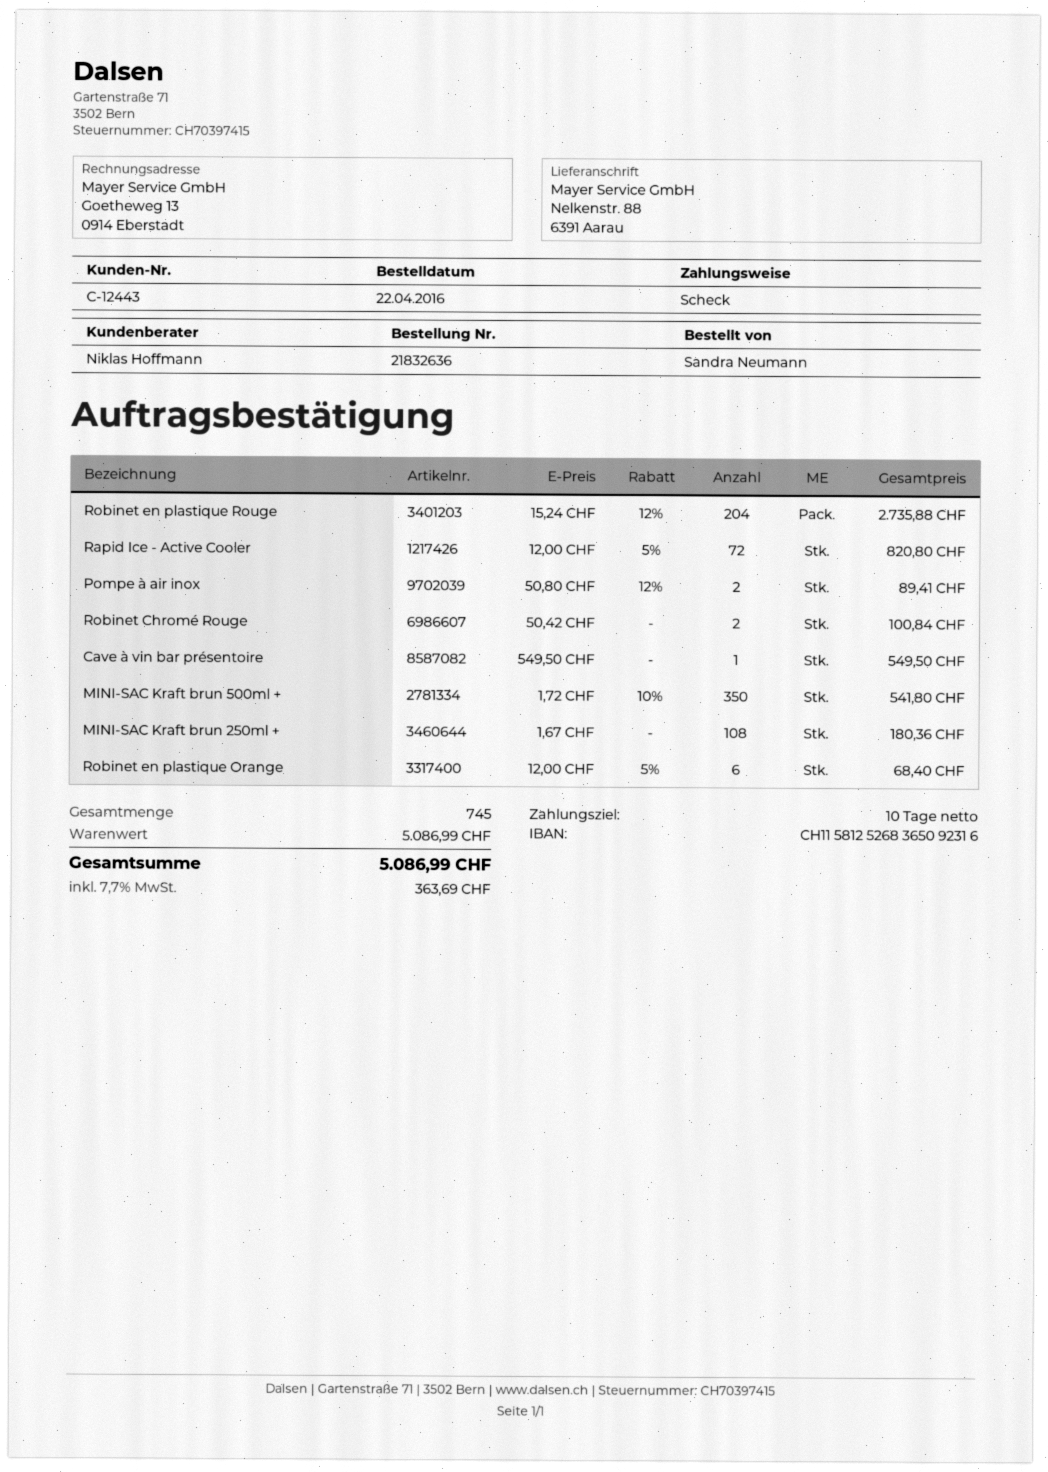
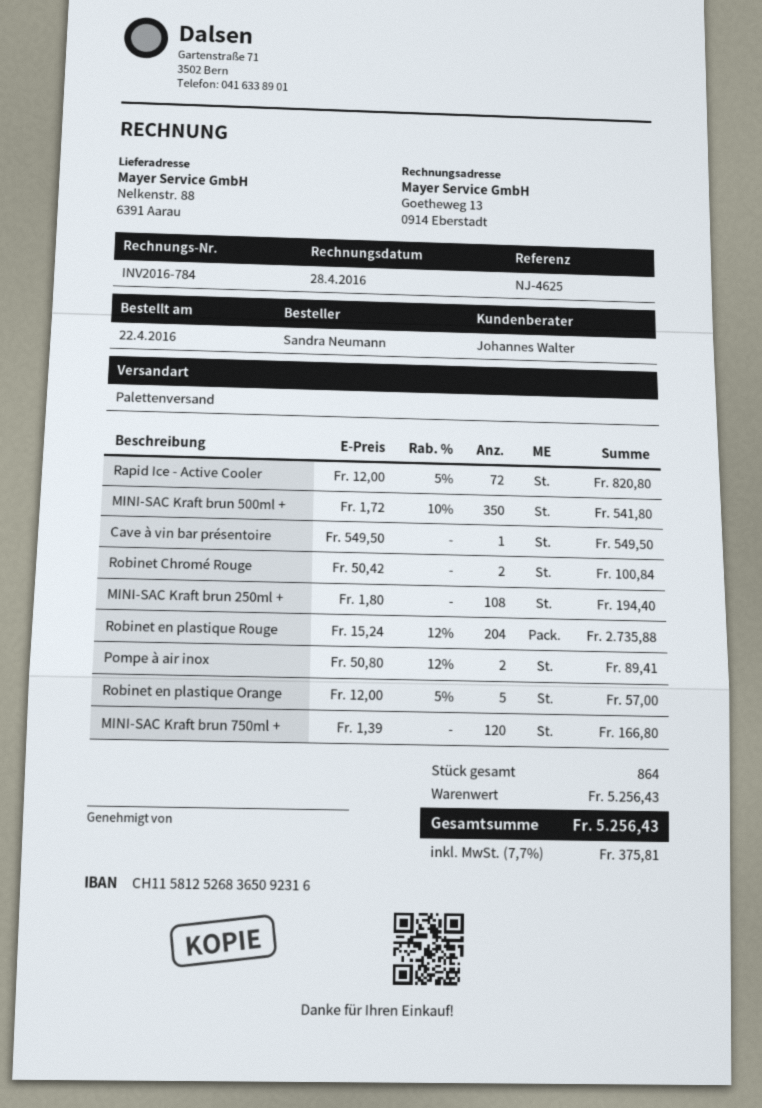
sales rep: Niklas Hoffmann -> Johannes Walter
MINI-SAC Kraft brun 250ml +: 108 x 1.67 = 180.36 -> 108 x 1.80 = 194.40
Robinet en plastique Orange: 6 x 12.00 - 5% = 68.40 -> 5 x 12.00 - 5% = 57.00
MINI-SAC Kraft brun 750ml +: none -> 120 x 1.39 = 166.80
total quantity: 745 -> 864
subtotal: 5086.99 -> 5256.43
tax: 7.7% = 363.69 -> 7.7% = 375.81
total: 5086.99 -> 5256.43

